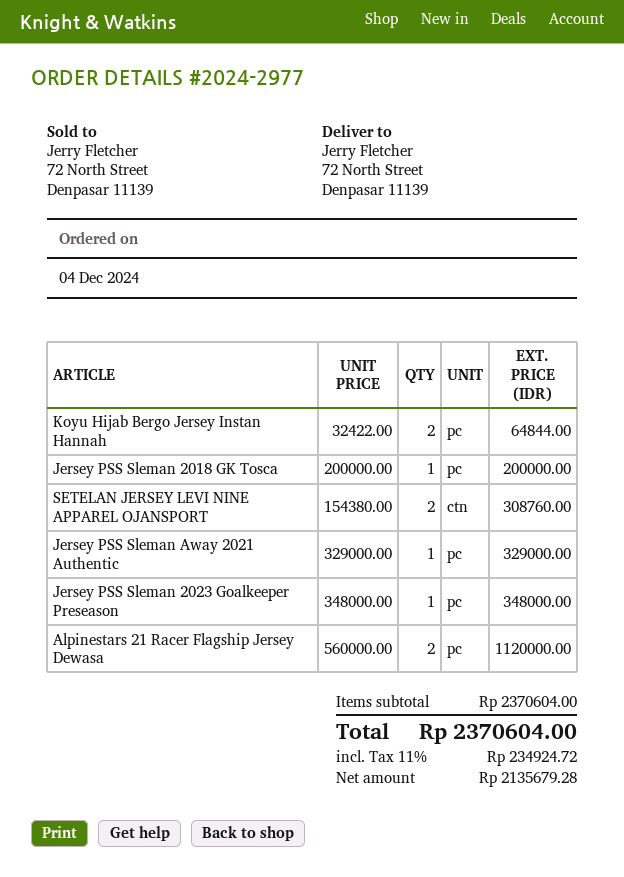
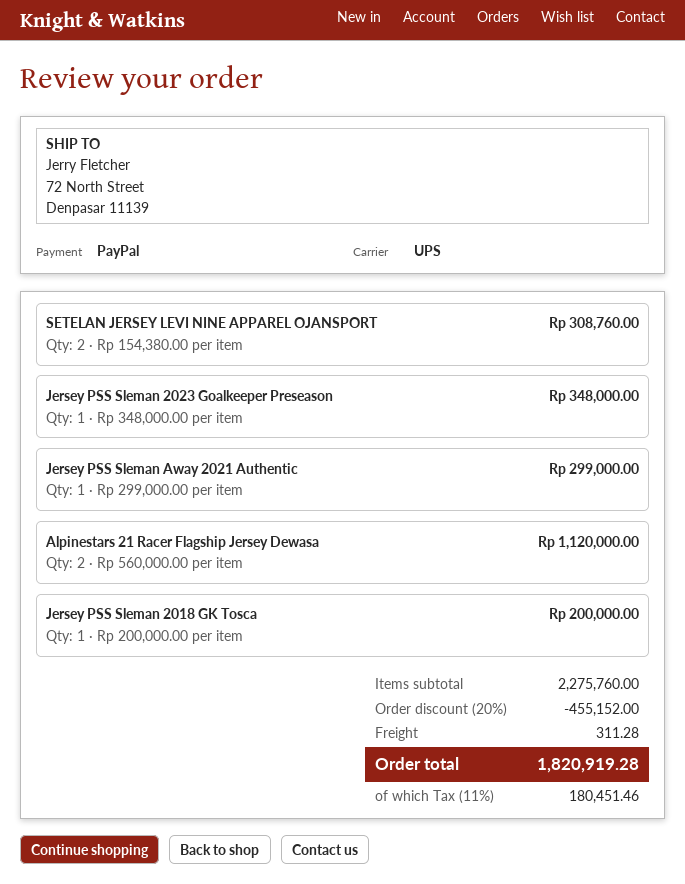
Koyu Hijab Bergo Jersey Instan Hannah: 2 x 32422.00 = 64844.00 -> none
Jersey PSS Sleman Away 2021 Authentic: 1 x 329000.00 = 329000.00 -> 1 x 299000.00 = 299000.00
subtotal: 2370604.00 -> 2275760.00
discount: none -> 20% = 455152.00
shipping: none -> 311.28
tax: 11% = 234924.72 -> 11% = 180451.46
total: 2370604.00 -> 1820919.28

